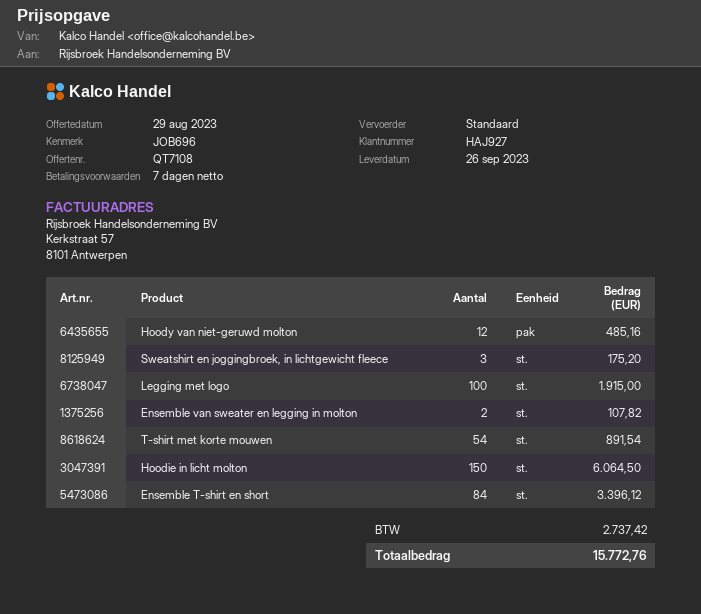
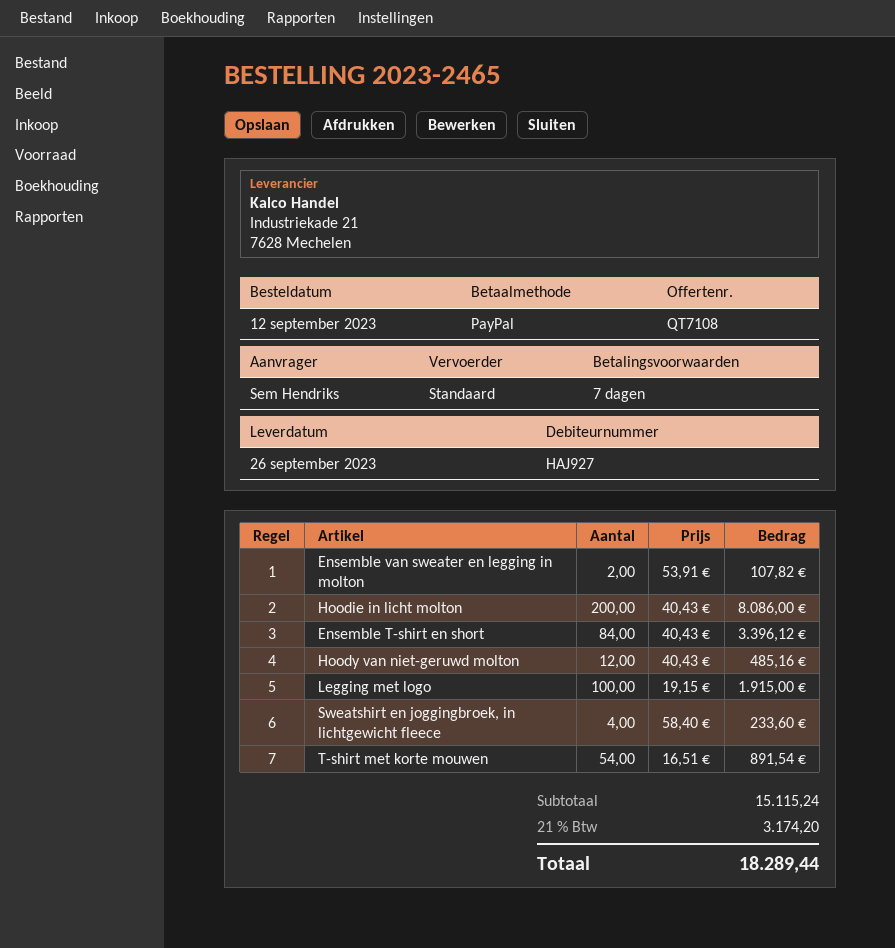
Sweatshirt en joggingbroek, in lichtgewicht fleece: 3 for 175.20 -> 4 for 233.60
Hoodie in licht molton: 150 for 6064.50 -> 200 for 8086.00
tax: 2737.42 -> 3174.20
total: 15772.76 -> 18289.44

